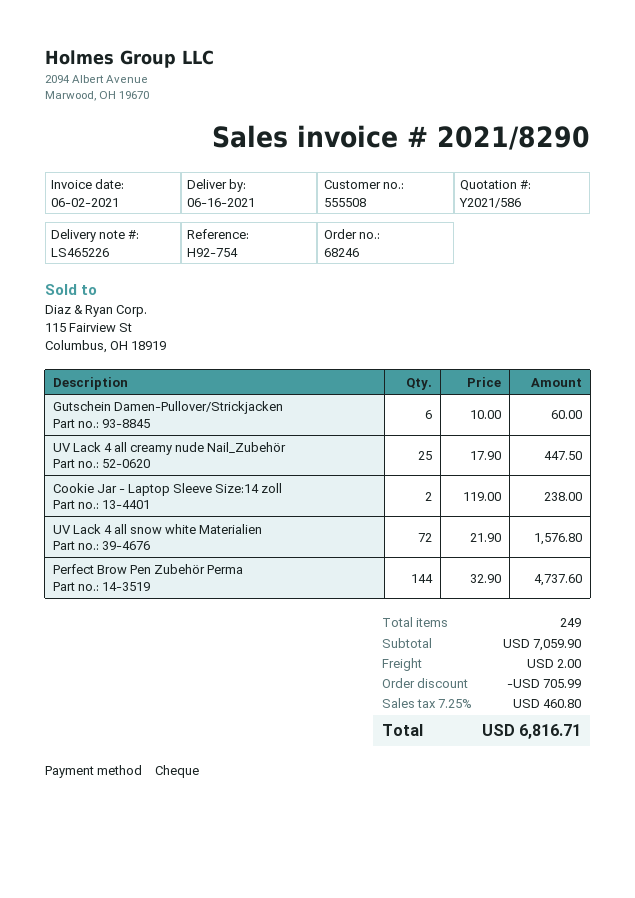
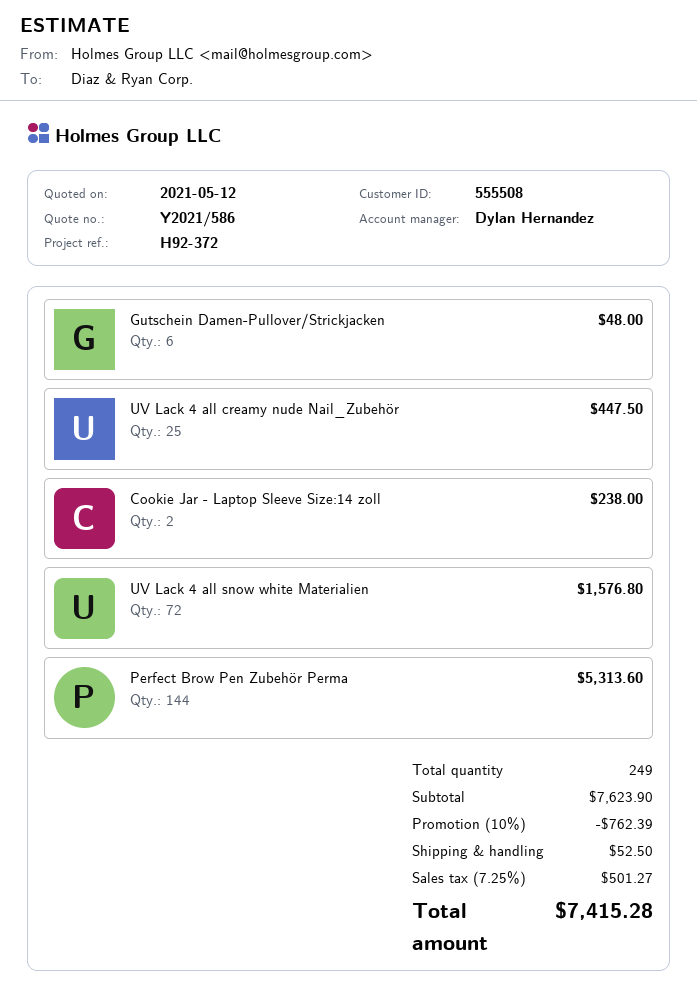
reference: H92-754 -> H92-372
Gutschein Damen-Pullover/Strickjacken: 6 for 60.00 -> 6 for 48.00
Perfect Brow Pen Zubehör Perma: 144 for 4737.60 -> 144 for 5313.60
subtotal: 7059.90 -> 7623.90
discount: 705.99 -> 762.39
shipping: 2.00 -> 52.50
tax: 7.25% = 460.80 -> 7.25% = 501.27
total: 6816.71 -> 7415.28

